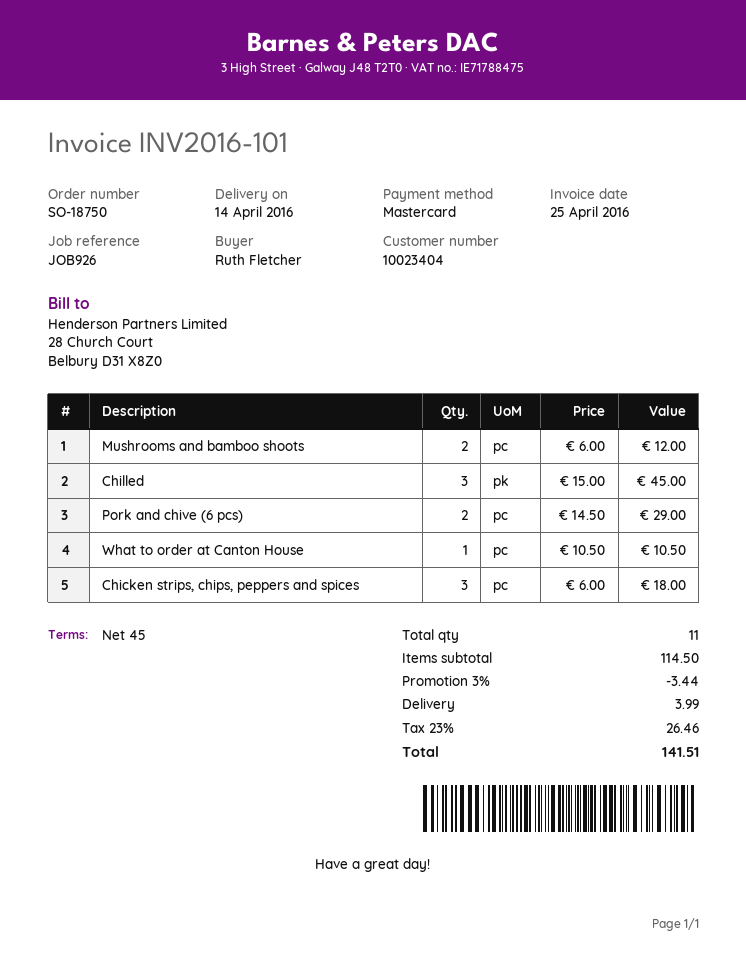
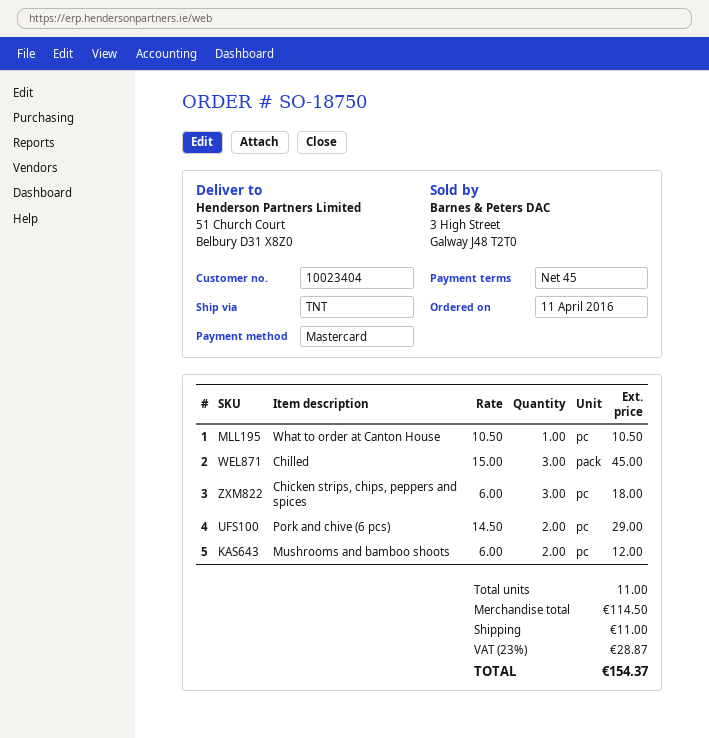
discount: 3% = 3.44 -> none
shipping: 3.99 -> 11.00
tax: 23% = 26.46 -> 23% = 28.87
total: 141.51 -> 154.37

